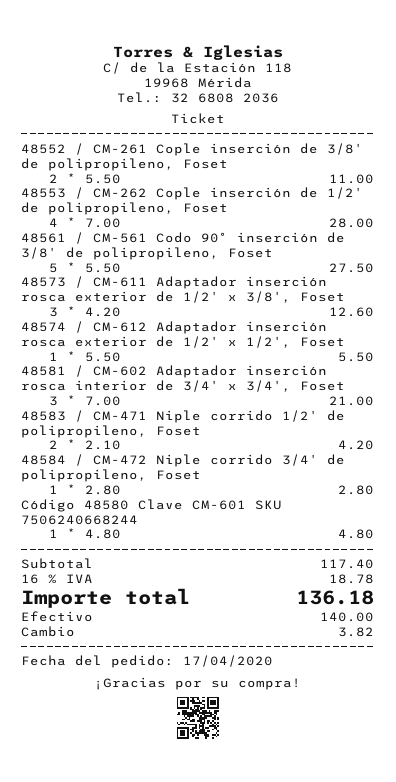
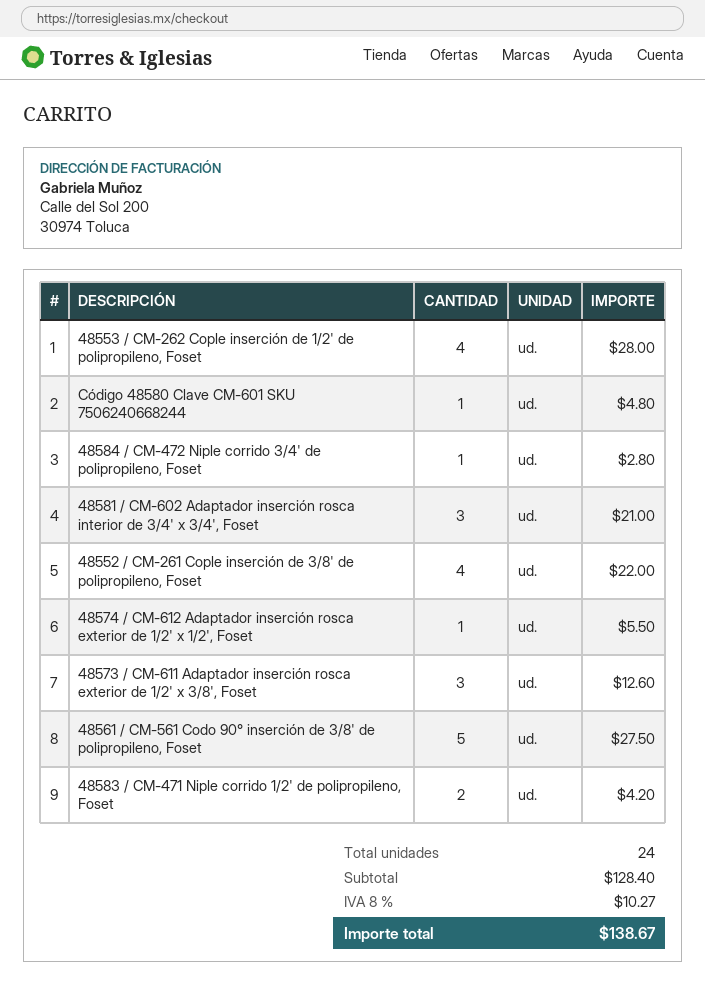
48552 / CM-261 Cople inserción de 3/8' de polipropileno, Foset: 2 for 11.00 -> 4 for 22.00
subtotal: 117.40 -> 128.40
tax: 16% = 18.78 -> 8% = 10.27
total: 136.18 -> 138.67

